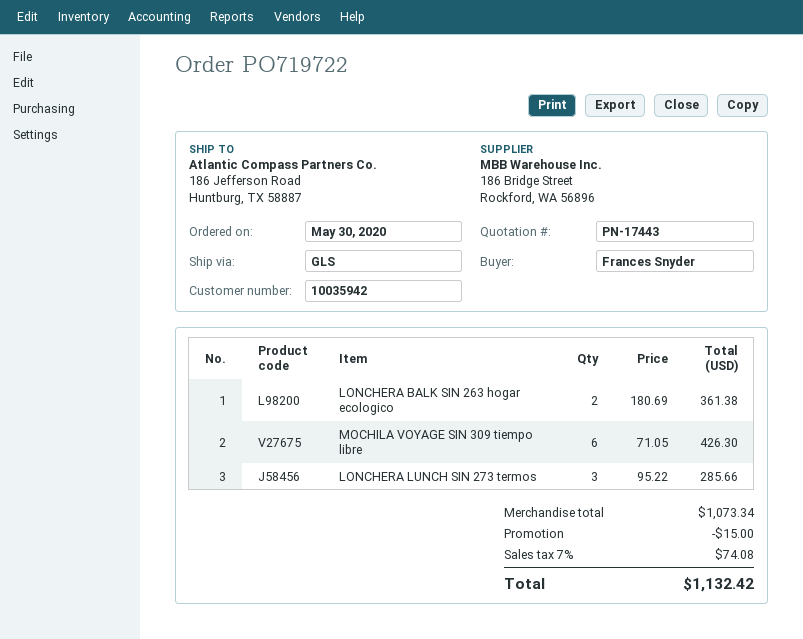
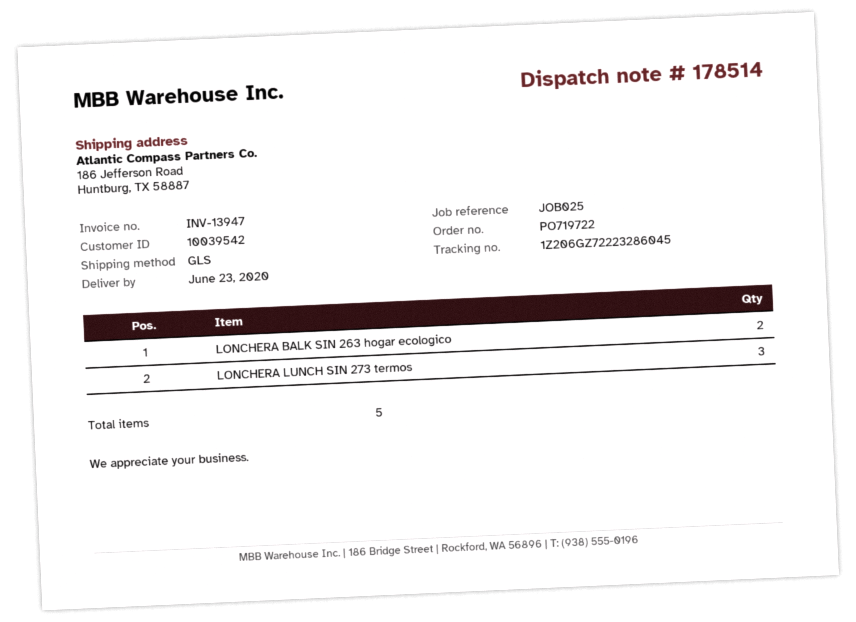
customer number: 10035942 -> 10039542
MOCHILA VOYAGE SIN 309 tiempo libre: 6 -> none

